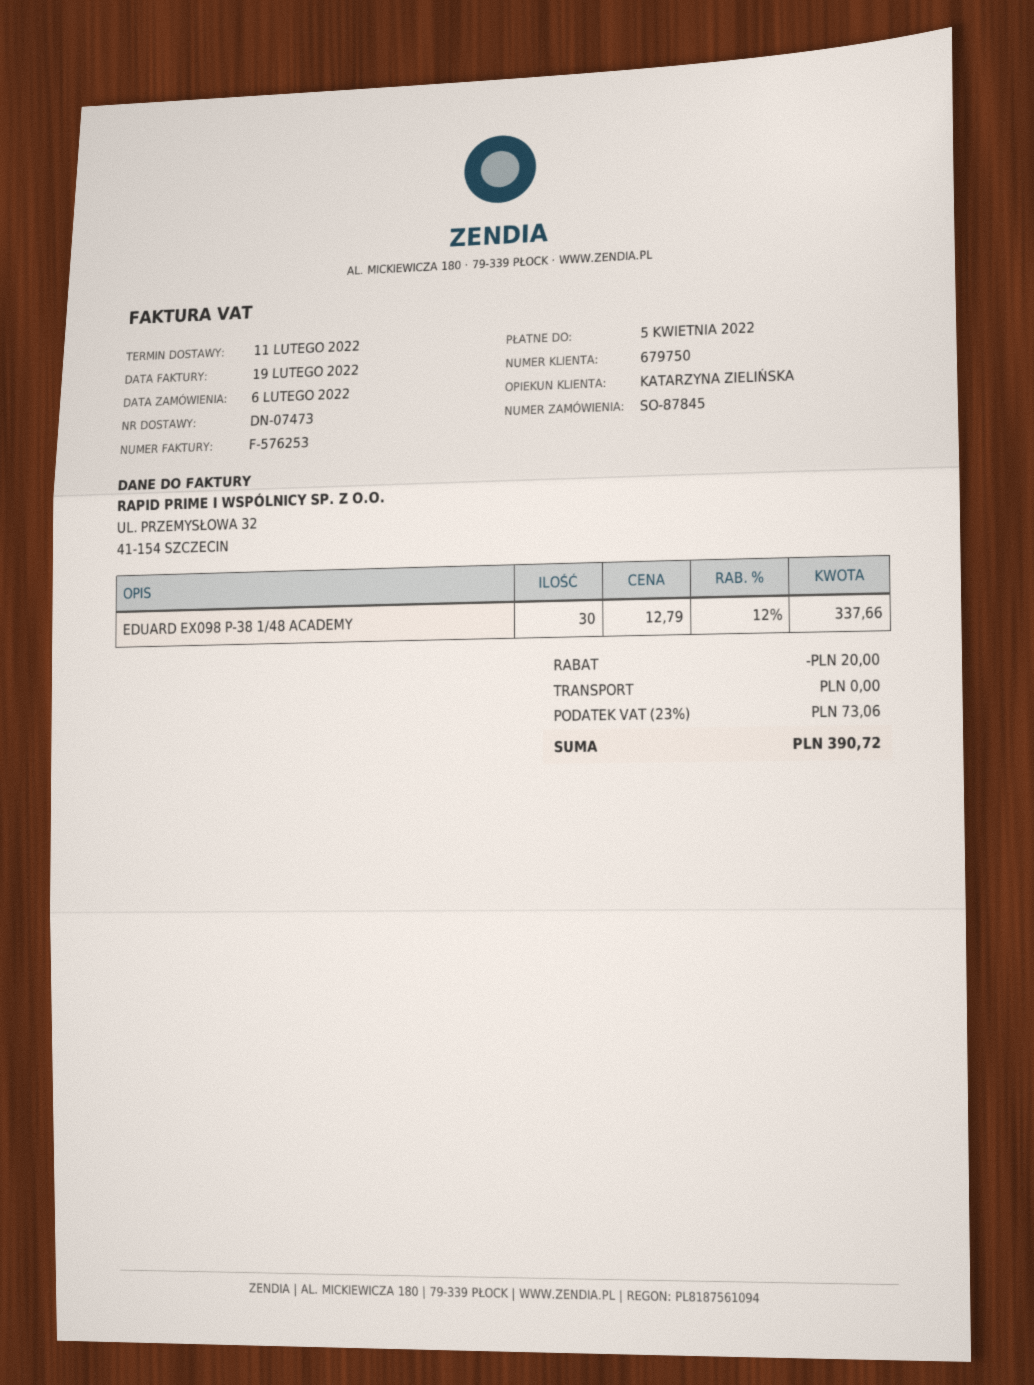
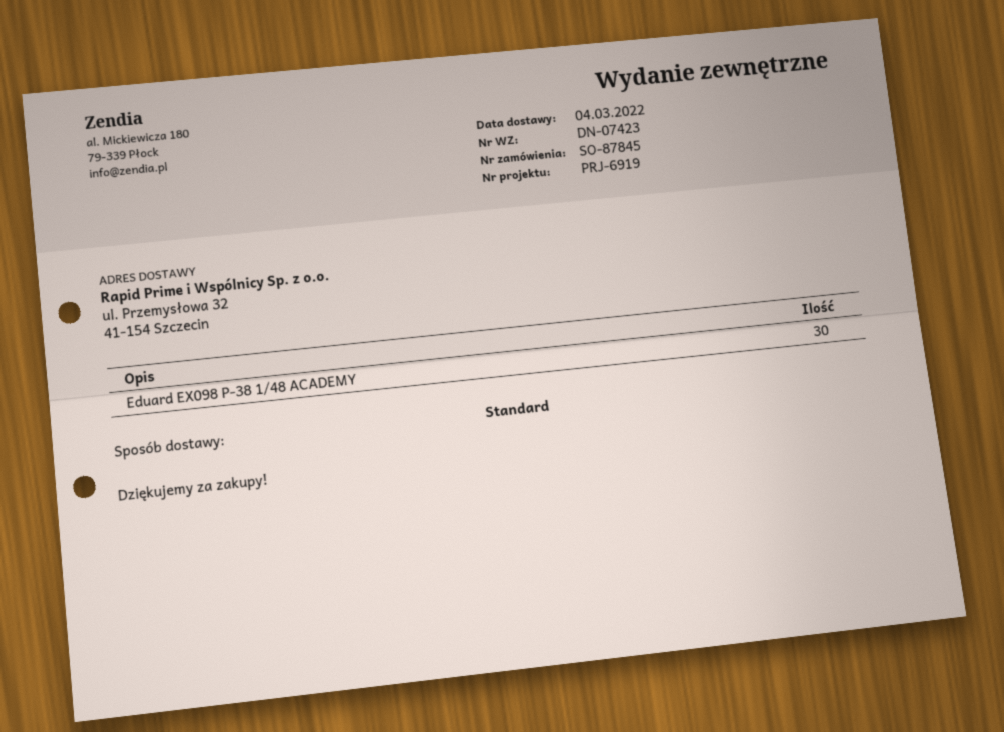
delivery note number: DN-07473 -> DN-07423
delivery date: 2022-02-11 -> 2022-03-04

